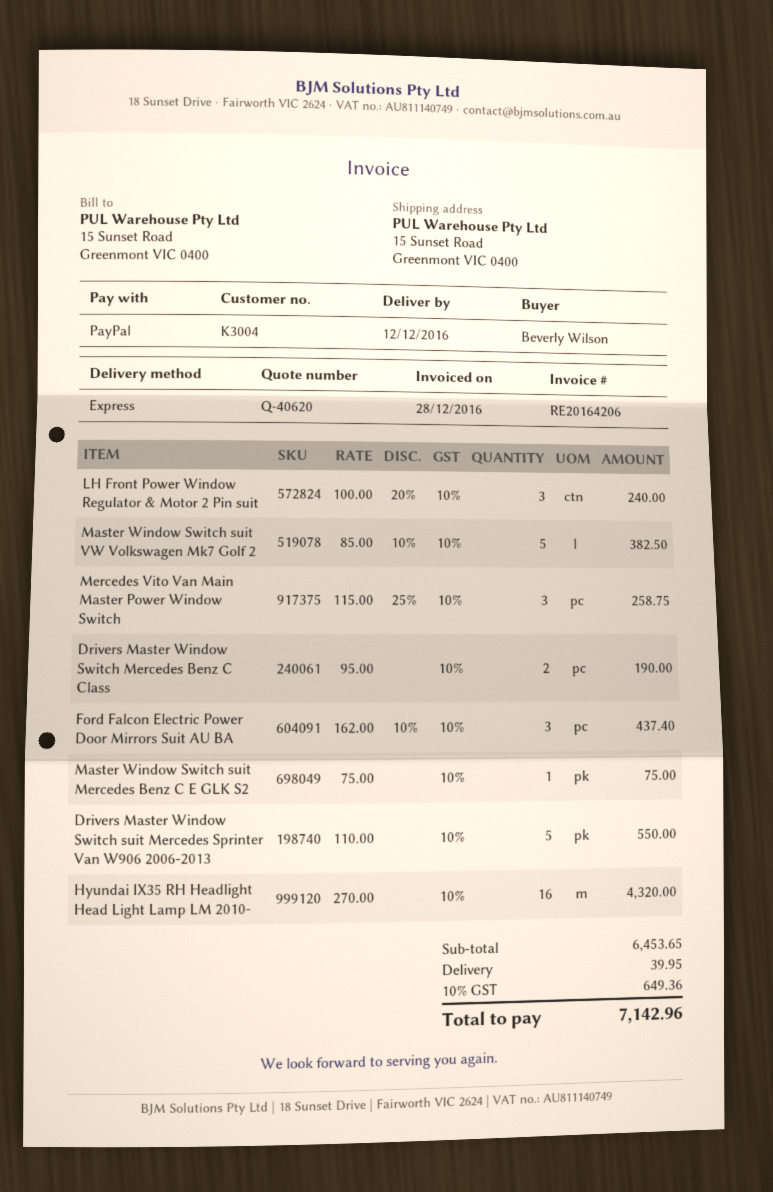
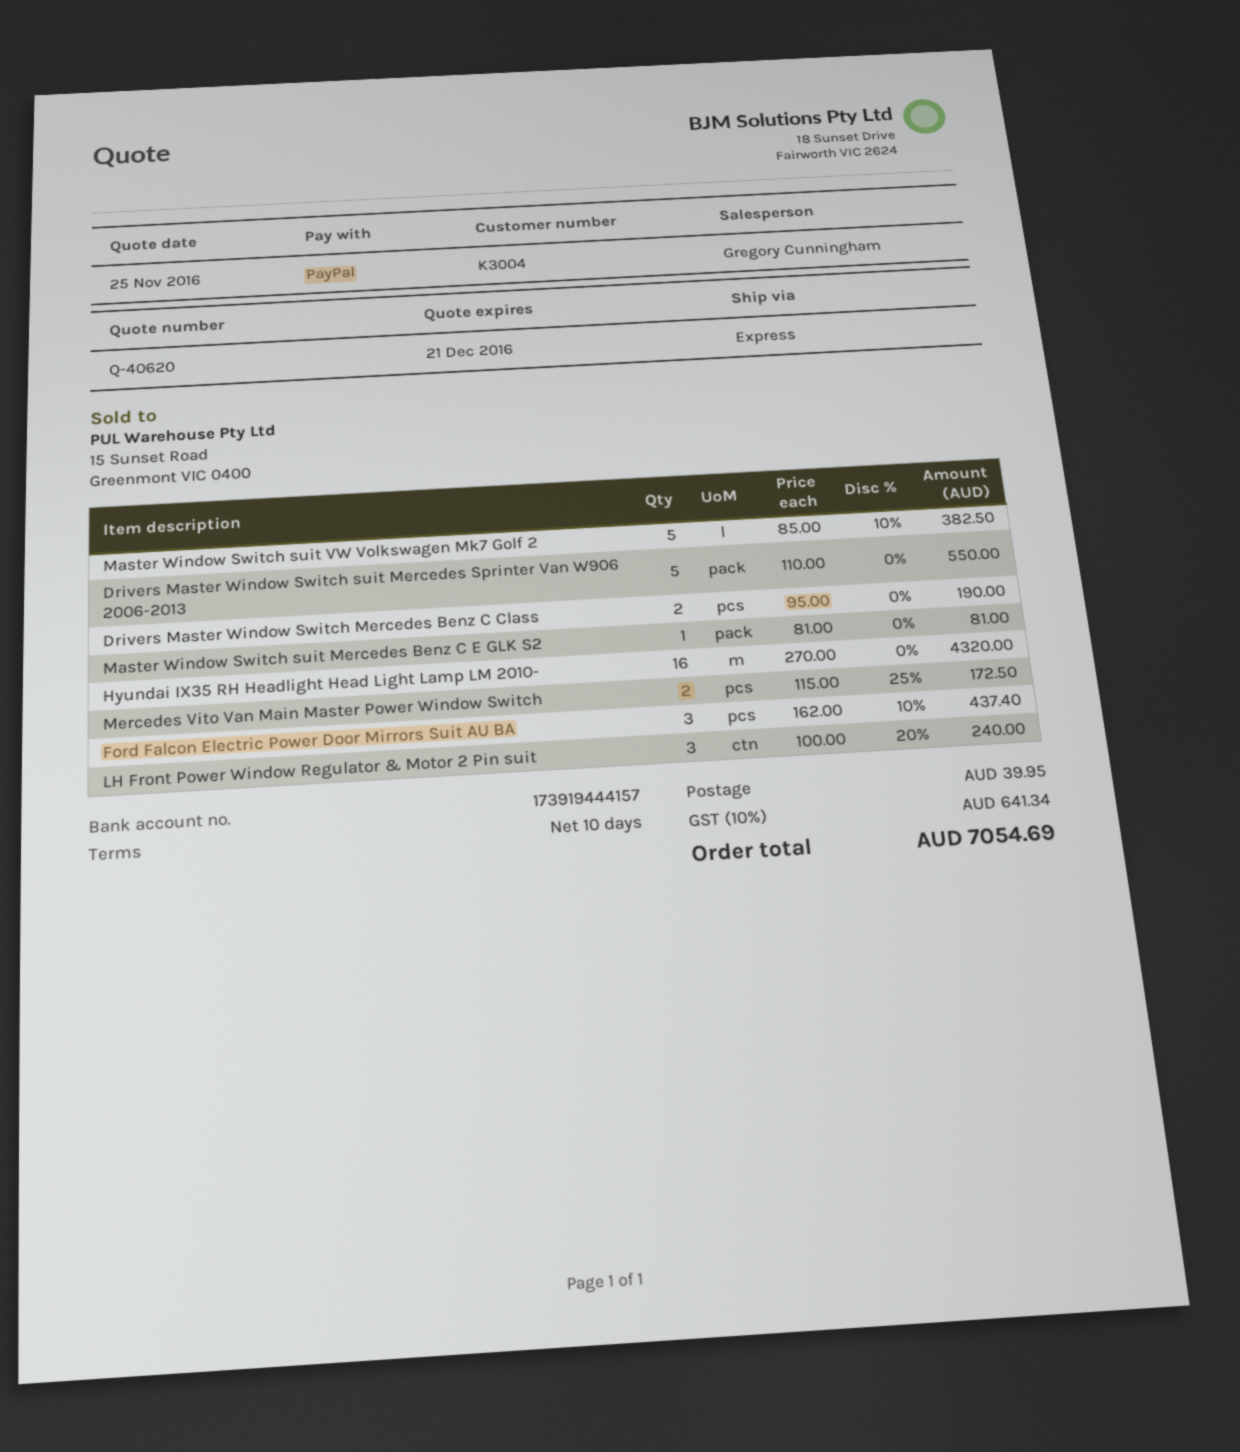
Mercedes Vito Van Main Master Power Window Switch: 3 x 115.00 - 25% = 258.75 -> 2 x 115.00 - 25% = 172.50
Master Window Switch suit Mercedes Benz C E GLK S2: 1 x 75.00 = 75.00 -> 1 x 81.00 = 81.00
tax: 10% = 649.36 -> 10% = 641.34
total: 7142.96 -> 7054.69

